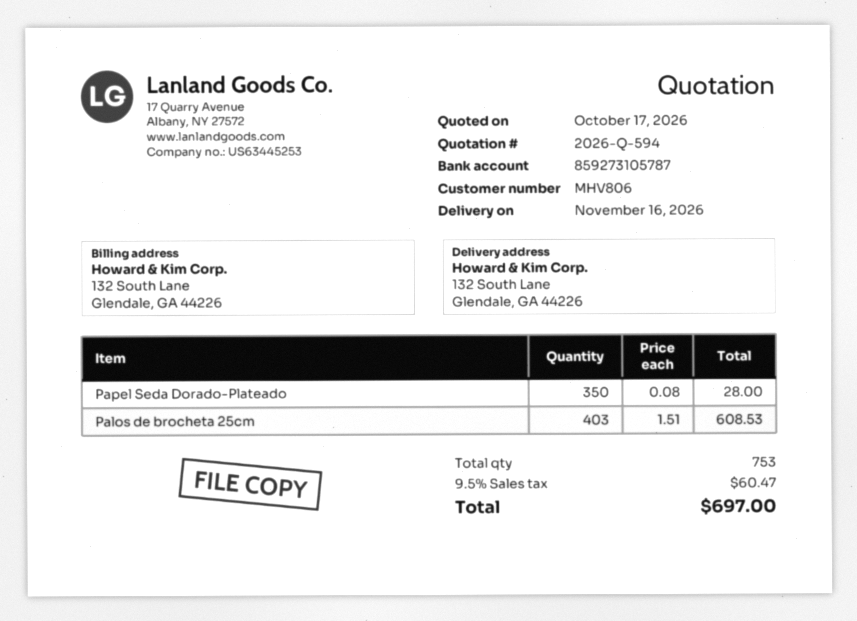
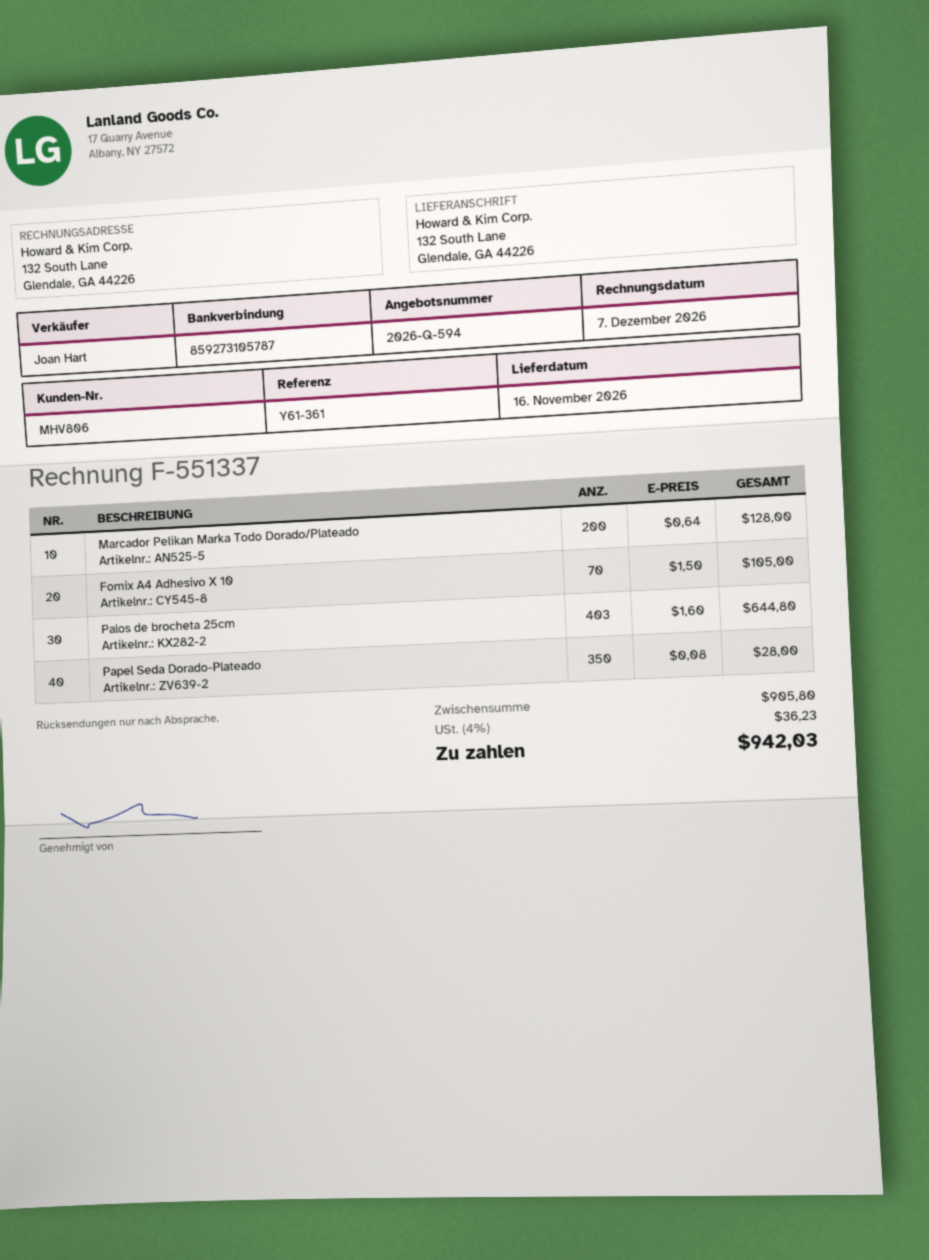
Palos de brocheta 25cm: 403 x 1.51 = 608.53 -> 403 x 1.60 = 644.80
Marcador Pelikan Marka Todo Dorado/Plateado: none -> 200 x 0.64 = 128.00
Fomix A4 Adhesivo X 10: none -> 70 x 1.50 = 105.00
tax: 9.5% = 60.47 -> 4% = 36.23
total: 697.00 -> 942.03

